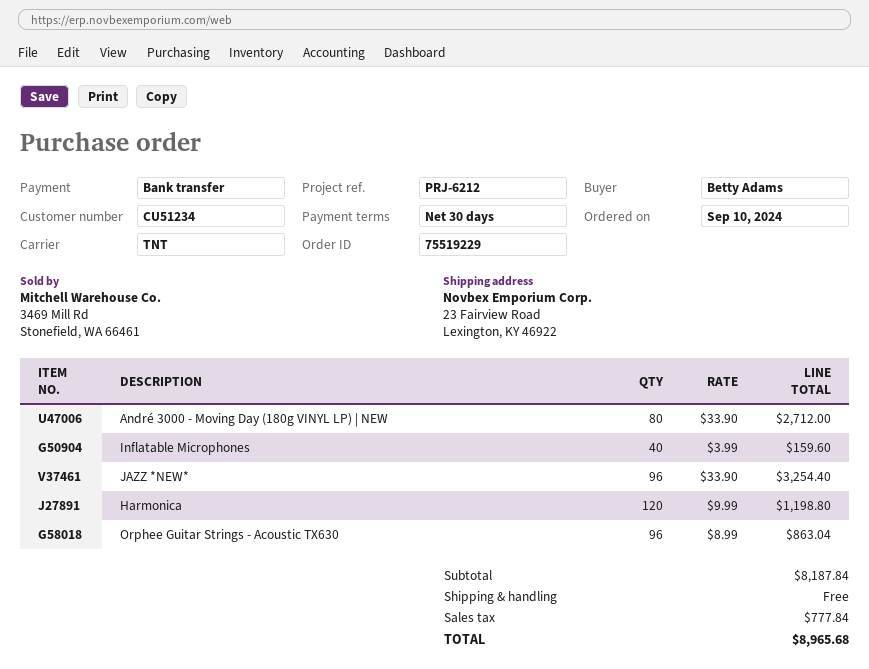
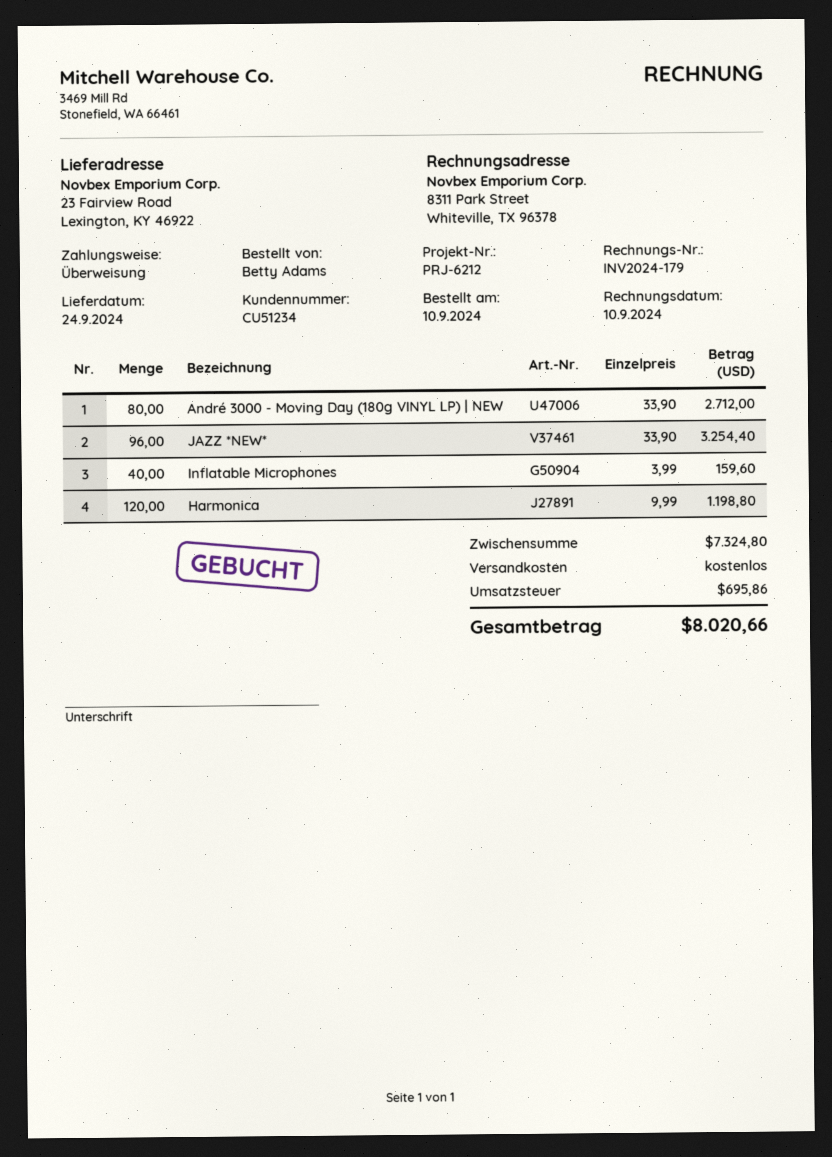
Orphee Guitar Strings - Acoustic TX630: 96 x 8.99 = 863.04 -> none
subtotal: 8187.84 -> 7324.80
tax: 777.84 -> 695.86
total: 8965.68 -> 8020.66

